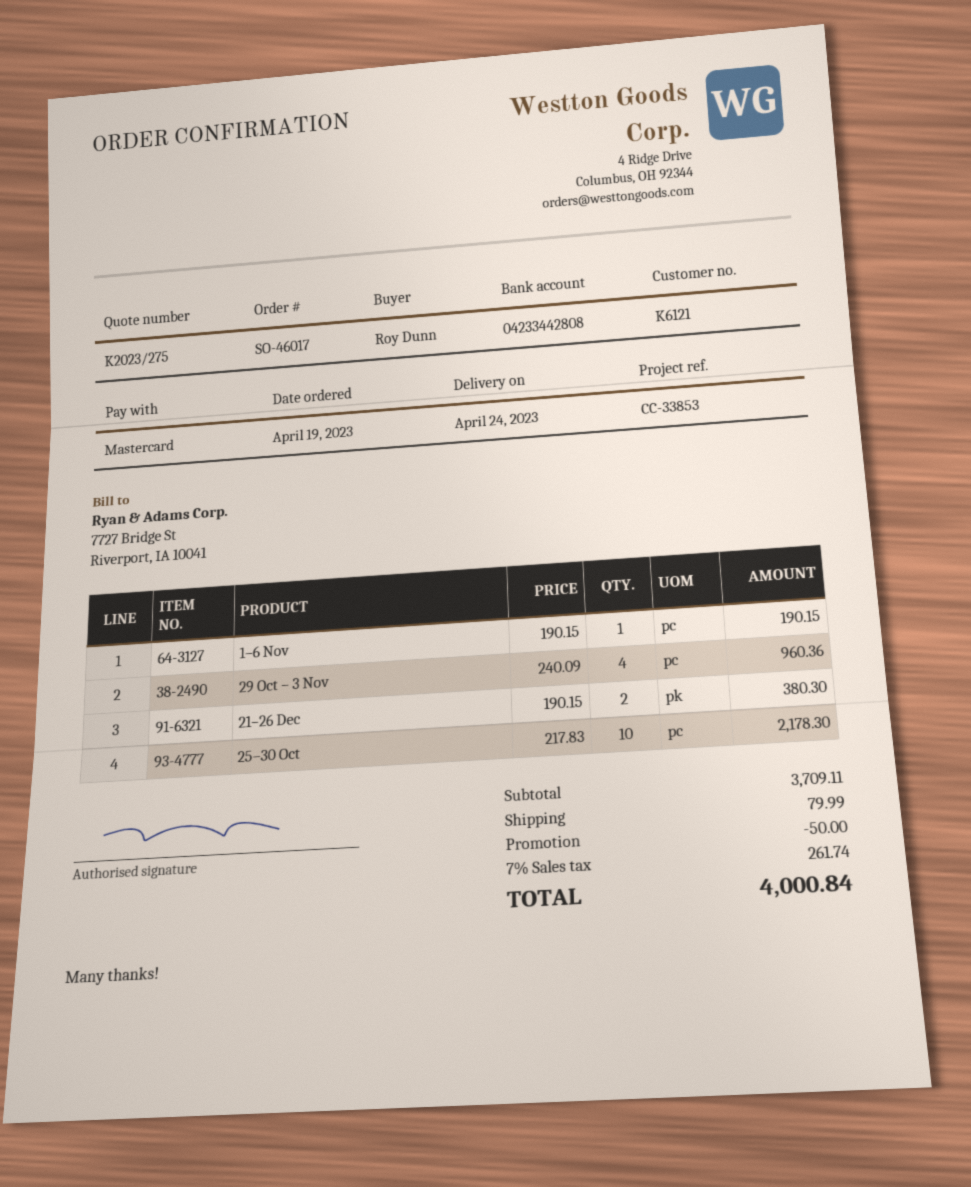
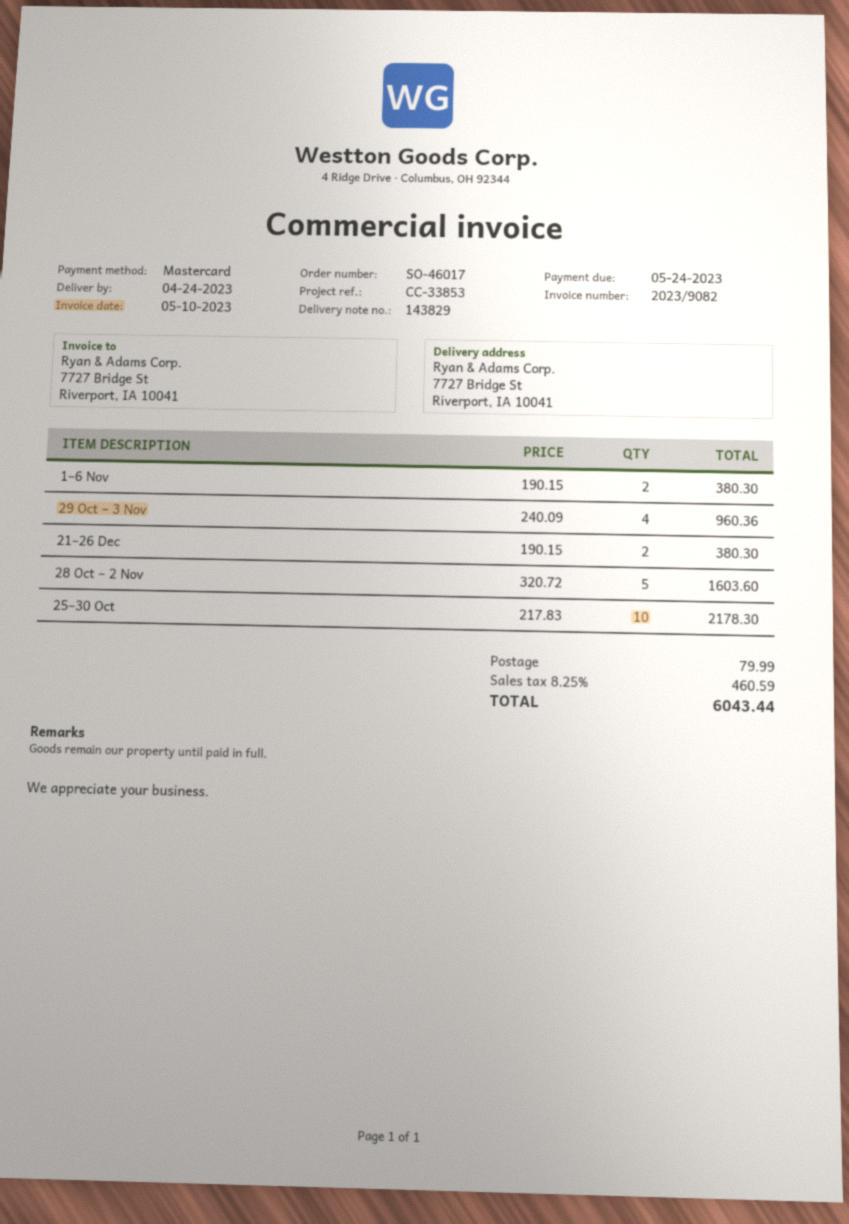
1–6 Nov: 1 x 190.15 = 190.15 -> 2 x 190.15 = 380.30
28 Oct – 2 Nov: none -> 5 x 320.72 = 1603.60
discount: 50.00 -> none
tax: 7% = 261.74 -> 8.25% = 460.59
total: 4000.84 -> 6043.44

